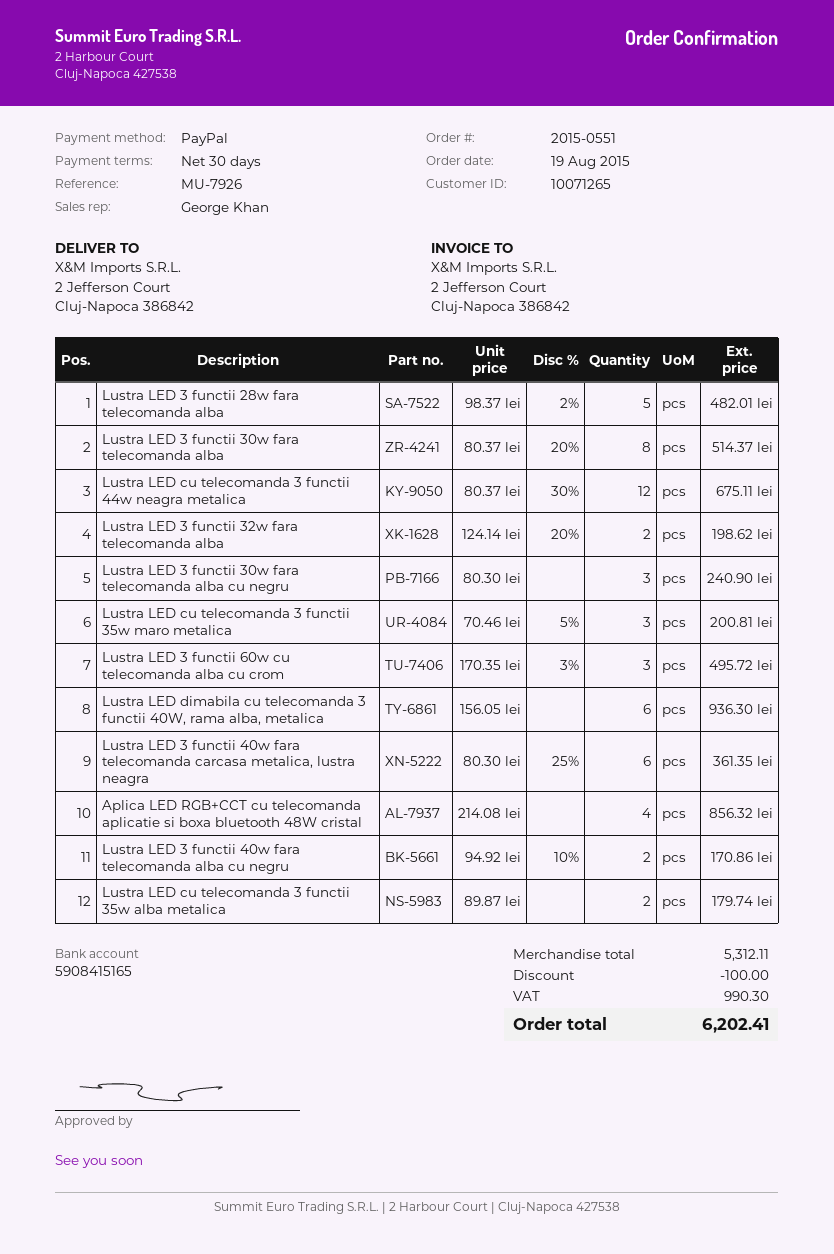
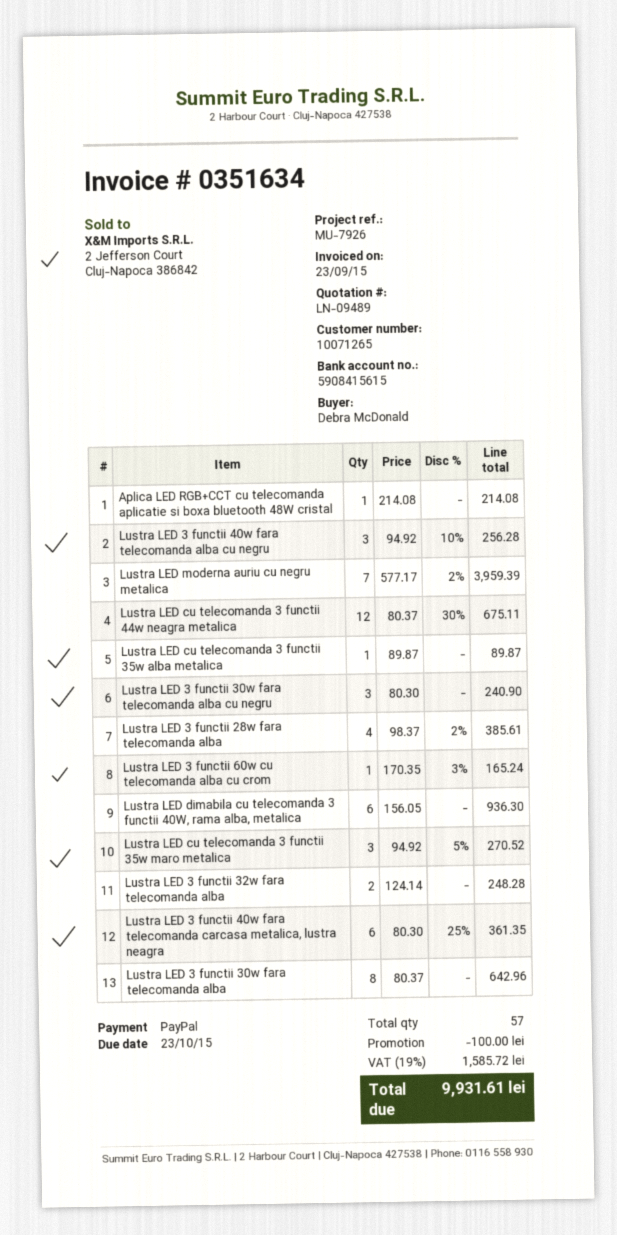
bank account: 5908415165 -> 5908415615
Lustra LED 3 functii 28w fara telecomanda alba: 5 x 98.37 - 2% = 482.01 -> 4 x 98.37 - 2% = 385.61
Lustra LED 3 functii 30w fara telecomanda alba: 8 x 80.37 - 20% = 514.37 -> 8 x 80.37 = 642.96
Lustra LED 3 functii 32w fara telecomanda alba: 2 x 124.14 - 20% = 198.62 -> 2 x 124.14 = 248.28
Lustra LED cu telecomanda 3 functii 35w maro metalica: 3 x 70.46 - 5% = 200.81 -> 3 x 94.92 - 5% = 270.52
Lustra LED 3 functii 60w cu telecomanda alba cu crom: 3 x 170.35 - 3% = 495.72 -> 1 x 170.35 - 3% = 165.24
Aplica LED RGB+CCT cu telecomanda aplicatie si boxa bluetooth 48W cristal: 4 x 214.08 = 856.32 -> 1 x 214.08 = 214.08
Lustra LED 3 functii 40w fara telecomanda alba cu negru: 2 x 94.92 - 10% = 170.86 -> 3 x 94.92 - 10% = 256.28
Lustra LED cu telecomanda 3 functii 35w alba metalica: 2 x 89.87 = 179.74 -> 1 x 89.87 = 89.87
Lustra LED moderna auriu cu negru metalica: none -> 7 x 577.17 - 2% = 3959.39
tax: 990.30 -> 1585.72
total: 6202.41 -> 9931.61

